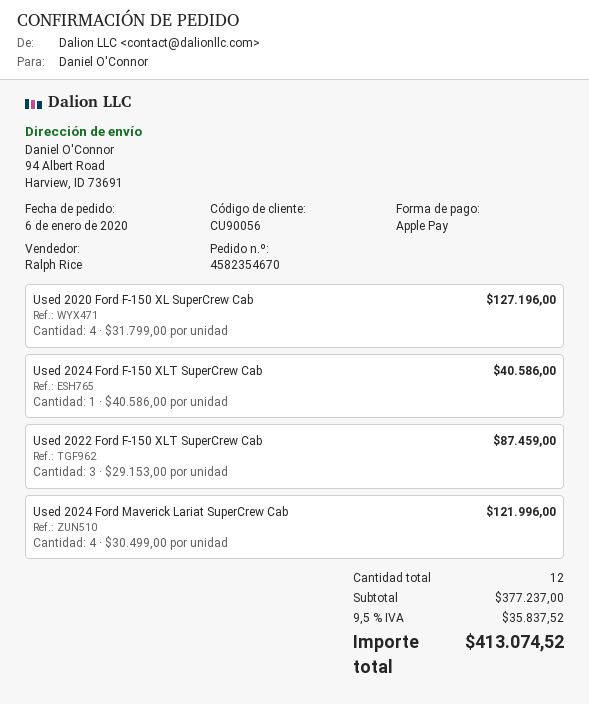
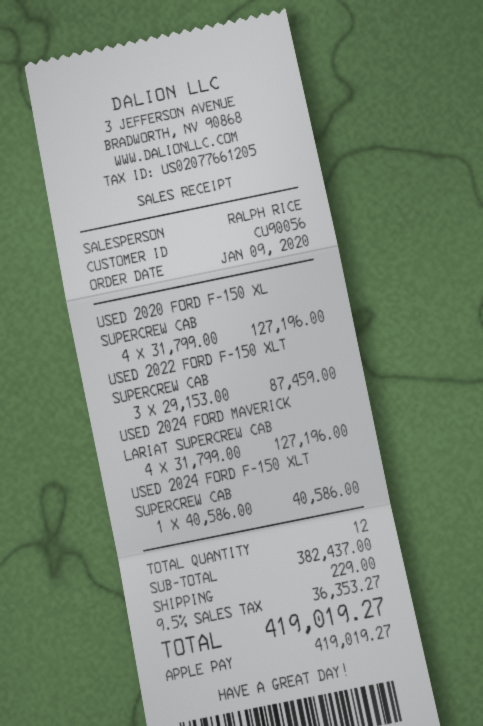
order date: 2020-01-06 -> 2020-01-09
Used 2024 Ford Maverick Lariat SuperCrew Cab: 4 x 30499.00 = 121996.00 -> 4 x 31799.00 = 127196.00
subtotal: 377237.00 -> 382437.00
shipping: none -> 229.00
tax: 9.5% = 35837.52 -> 9.5% = 36353.27
total: 413074.52 -> 419019.27

